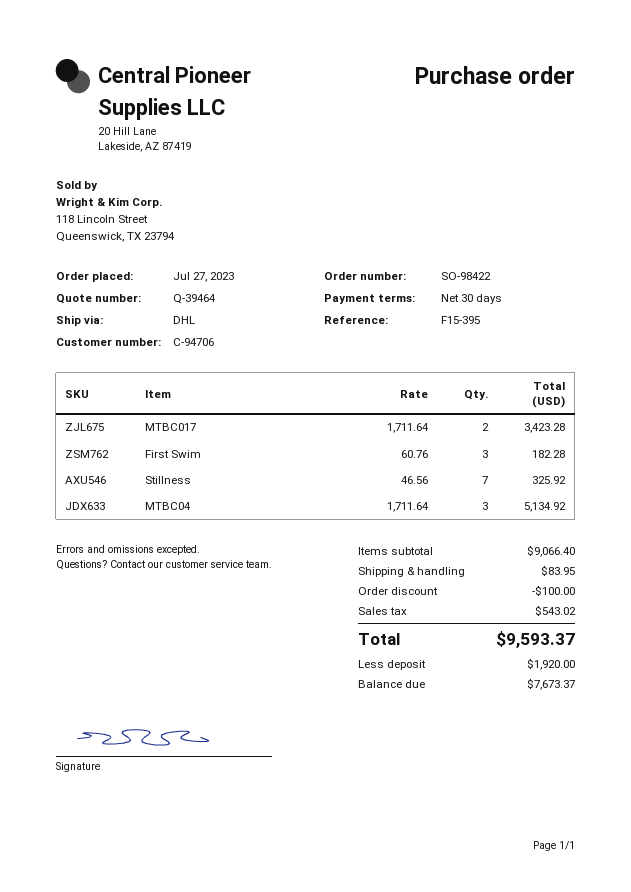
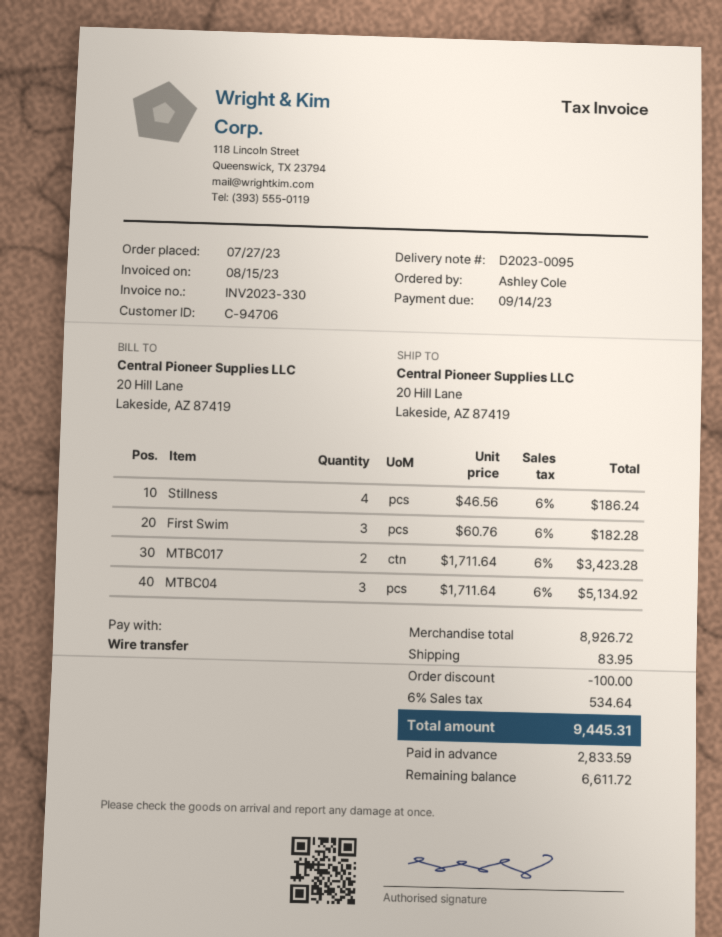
Stillness: 7 x 46.56 = 325.92 -> 4 x 46.56 = 186.24
subtotal: 9066.40 -> 8926.72
tax: 543.02 -> 534.64
total: 9593.37 -> 9445.31
deposit: 1920.00 -> 2833.59
balance: 7673.37 -> 6611.72

